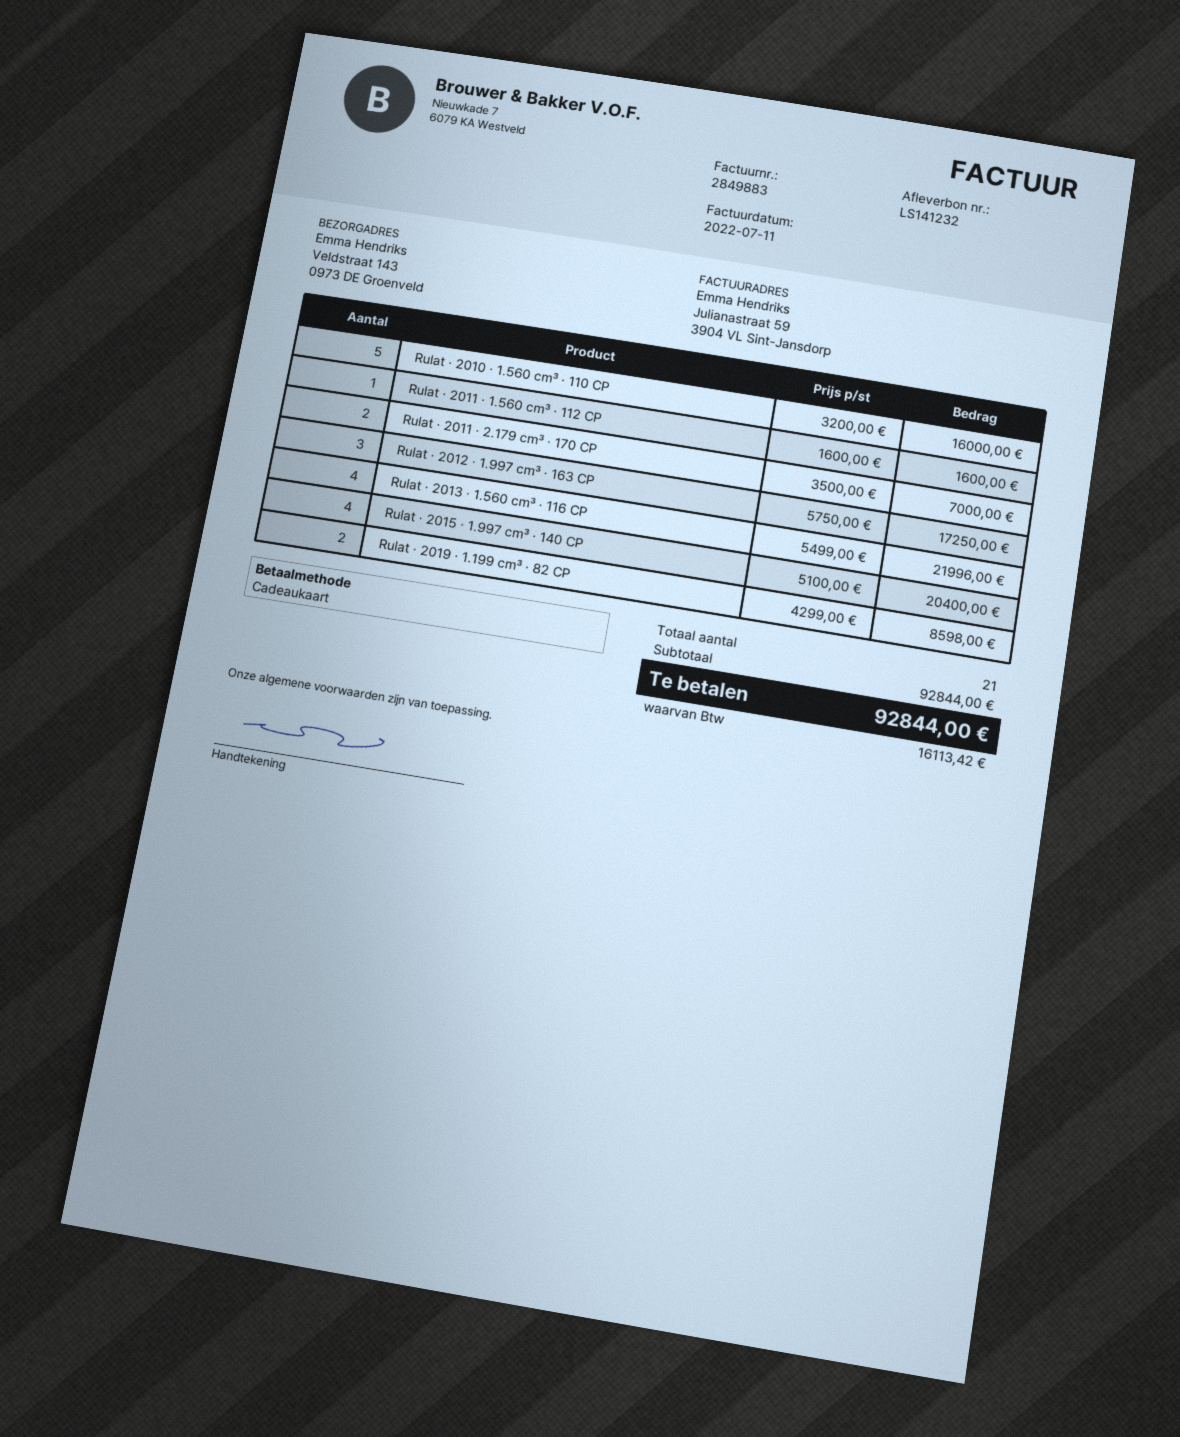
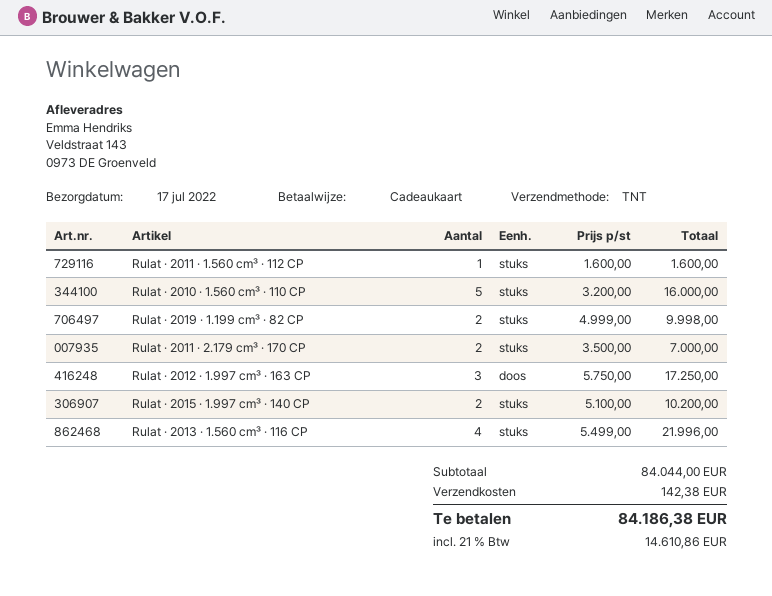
Rulat · 2015 · 1.997 cm³ · 140 CP: 4 x 5100.00 = 20400.00 -> 2 x 5100.00 = 10200.00
Rulat · 2019 · 1.199 cm³ · 82 CP: 2 x 4299.00 = 8598.00 -> 2 x 4999.00 = 9998.00
subtotal: 92844.00 -> 84044.00
shipping: none -> 142.38
tax: 16113.42 -> 14610.86
total: 92844.00 -> 84186.38

